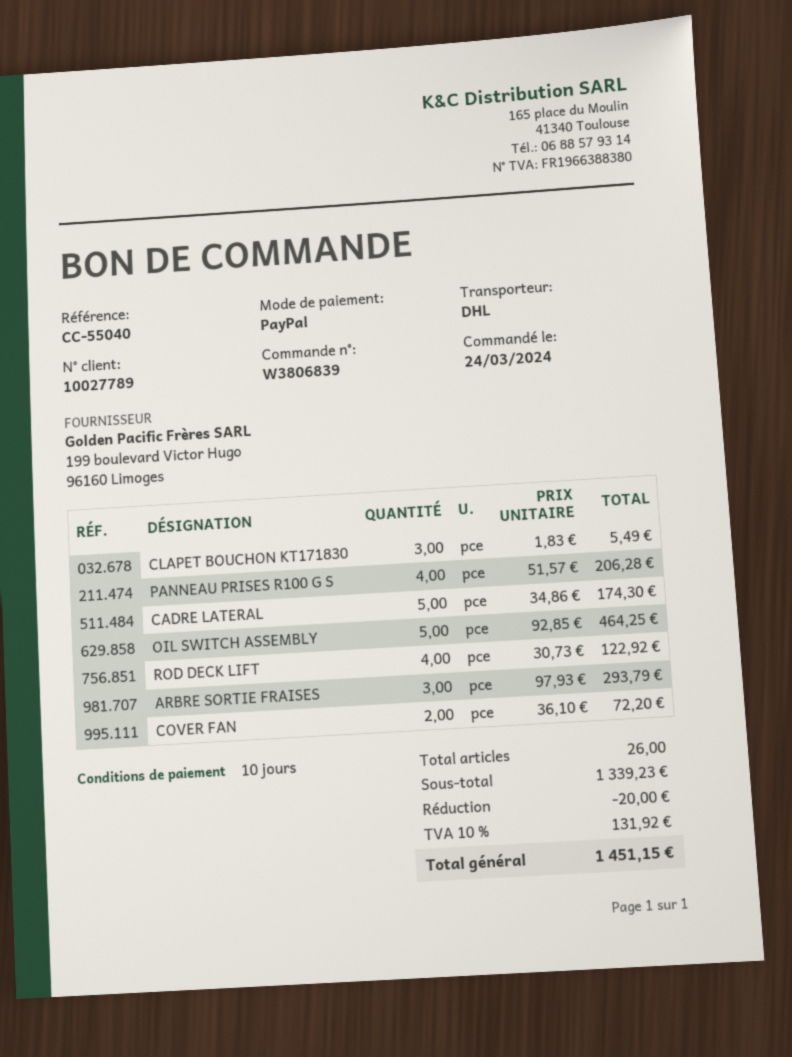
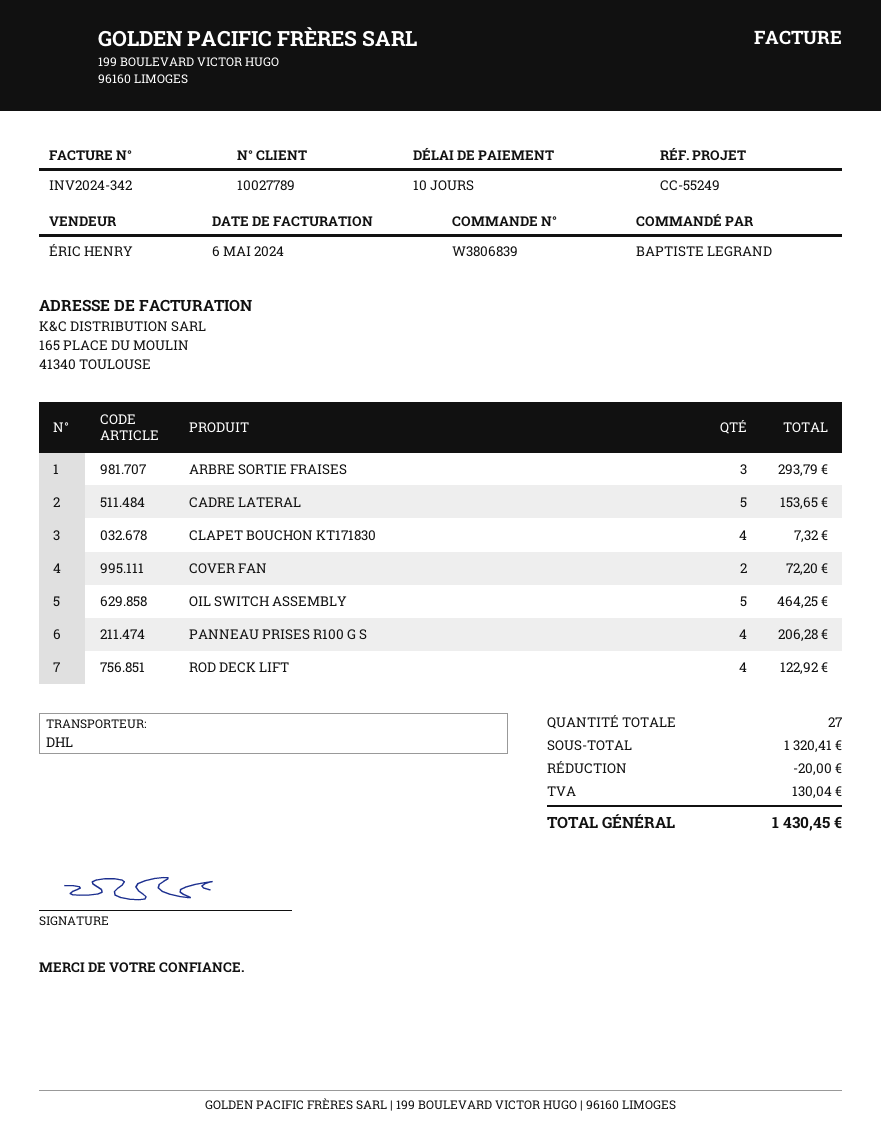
reference: CC-55040 -> CC-55249
CLAPET BOUCHON KT171830: 3 for 5.49 -> 4 for 7.32
CADRE LATERAL: 5 for 174.30 -> 5 for 153.65
total quantity: 26 -> 27
subtotal: 1339.23 -> 1320.41
tax: 131.92 -> 130.04
total: 1451.15 -> 1430.45

